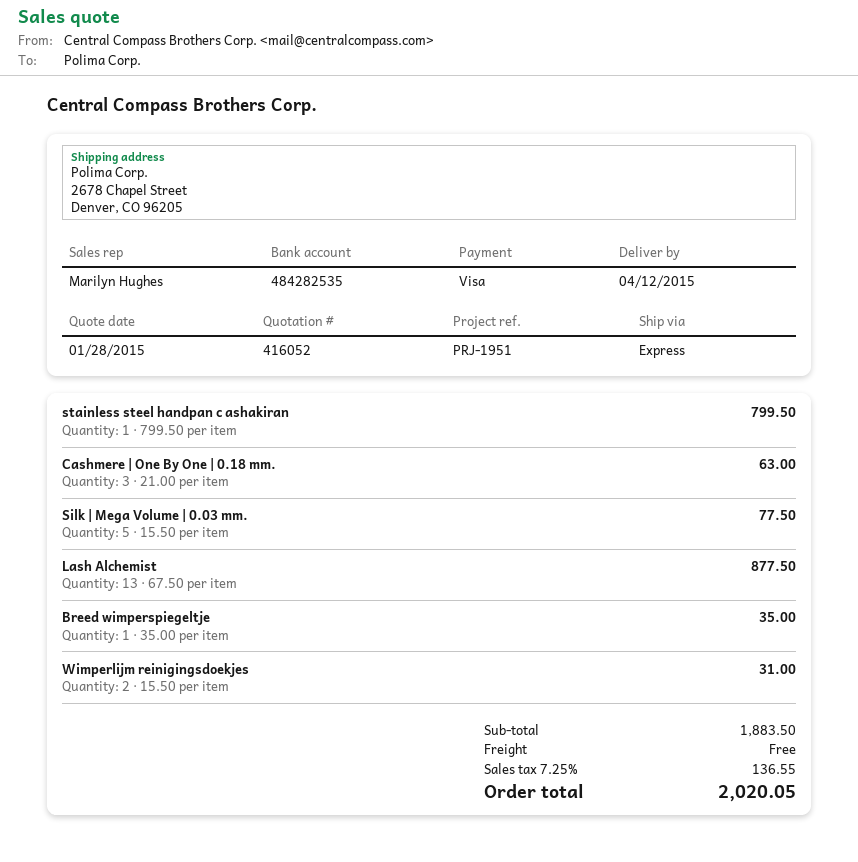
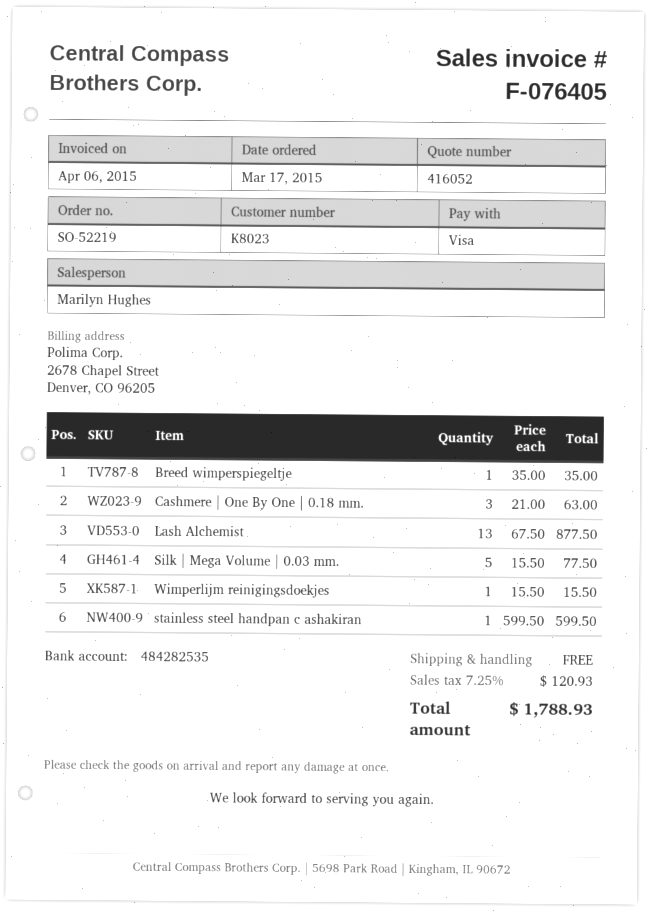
stainless steel handpan c ashakiran: 1 x 799.50 = 799.50 -> 1 x 599.50 = 599.50
Wimperlijm reinigingsdoekjes: 2 x 15.50 = 31.00 -> 1 x 15.50 = 15.50
tax: 7.25% = 136.55 -> 7.25% = 120.93
total: 2020.05 -> 1788.93

